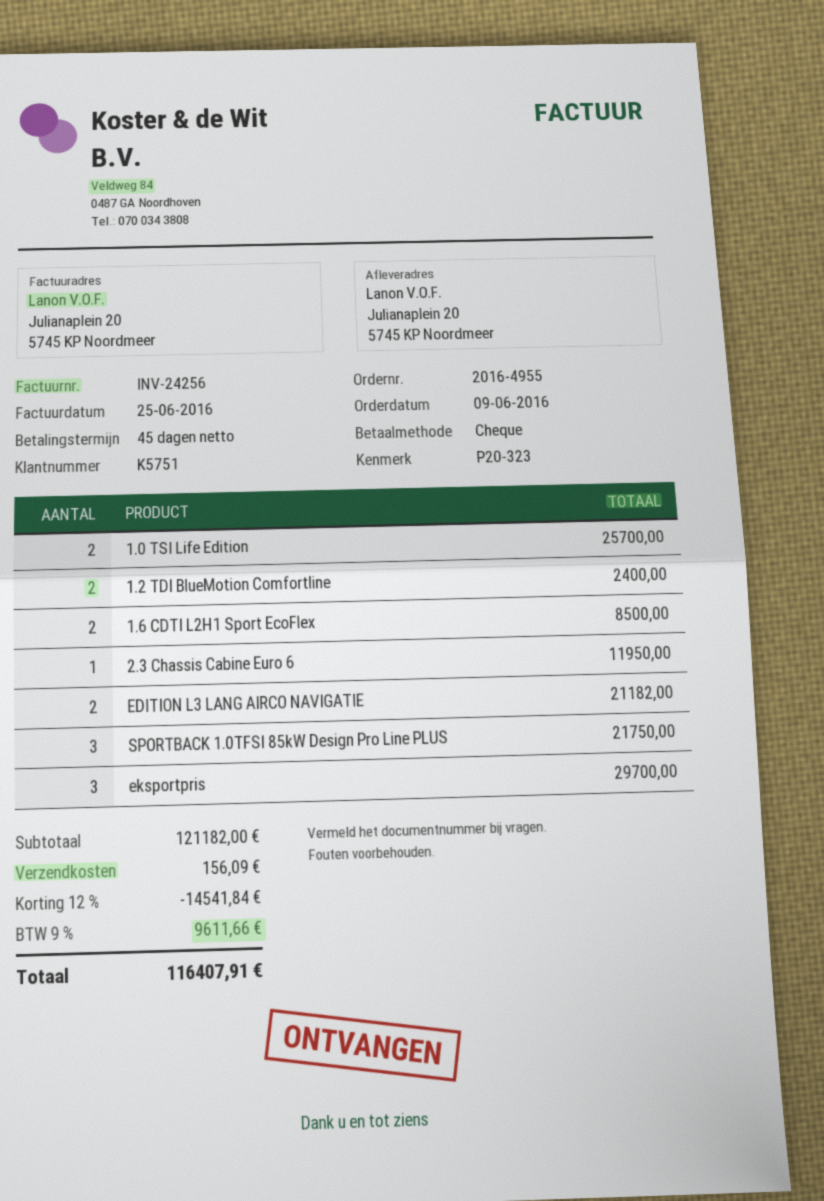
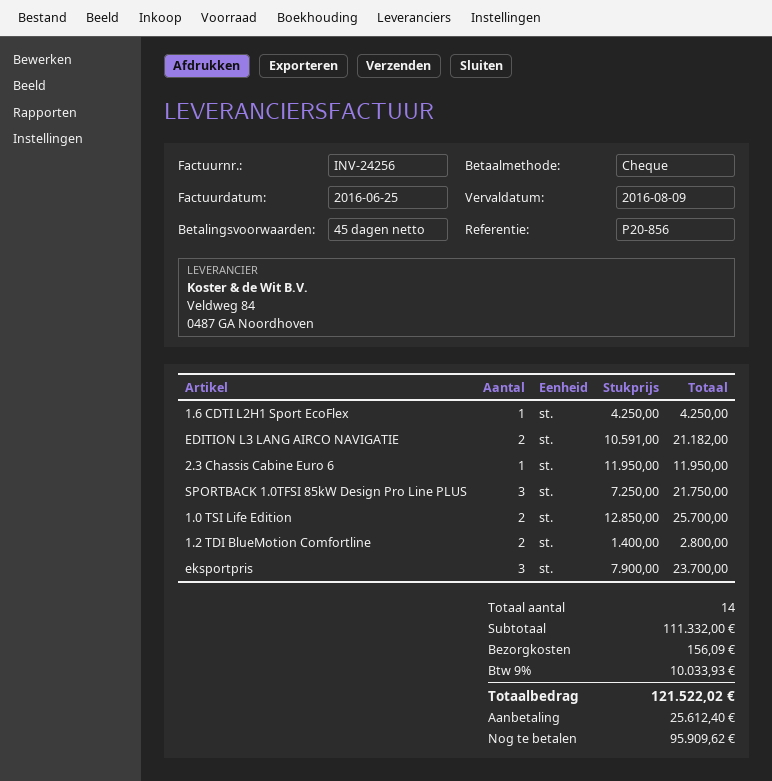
reference: P20-323 -> P20-856
1.2 TDI BlueMotion Comfortline: 2 for 2400.00 -> 2 for 2800.00
1.6 CDTI L2H1 Sport EcoFlex: 2 for 8500.00 -> 1 for 4250.00
eksportpris: 3 for 29700.00 -> 3 for 23700.00
subtotal: 121182.00 -> 111332.00
discount: 12% = 14541.84 -> none
tax: 9% = 9611.66 -> 9% = 10033.93
total: 116407.91 -> 121522.02

